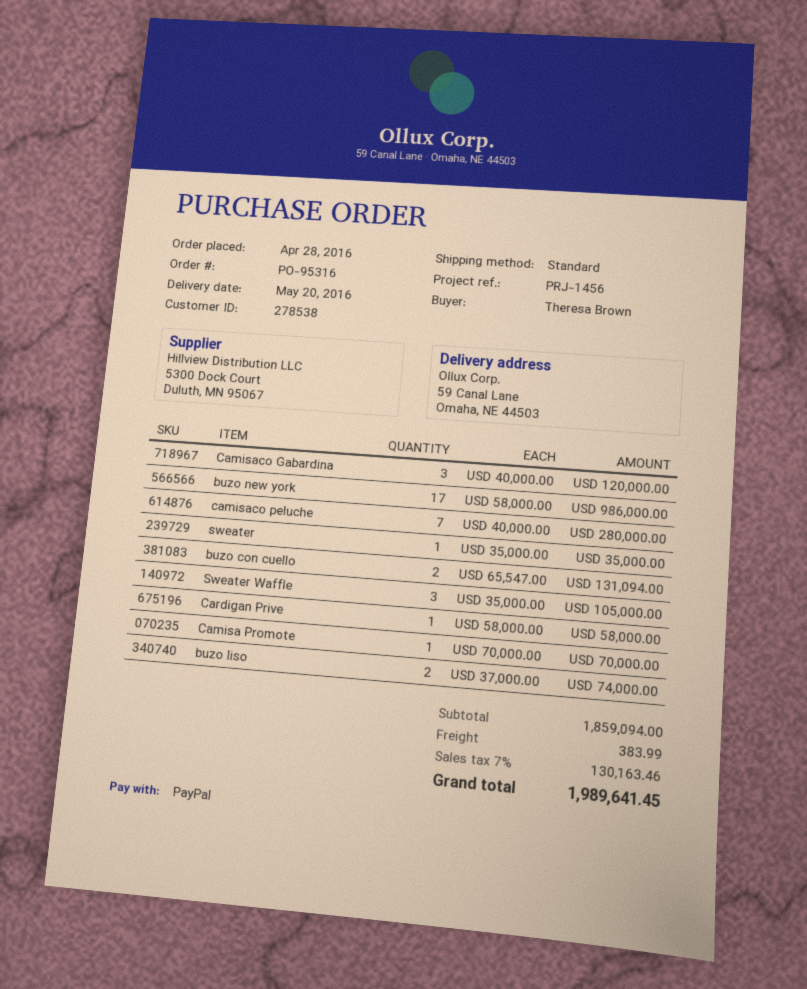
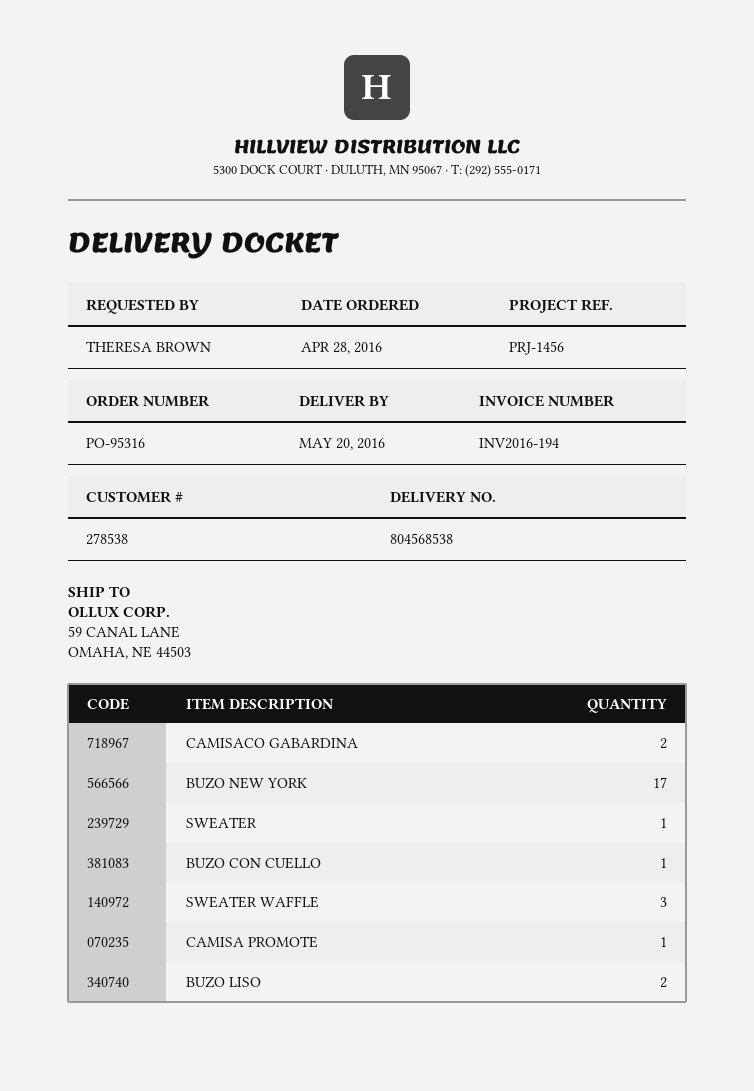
Camisaco Gabardina: 3 -> 2
camisaco peluche: 7 -> none
buzo con cuello: 2 -> 1
Cardigan Prive: 1 -> none

